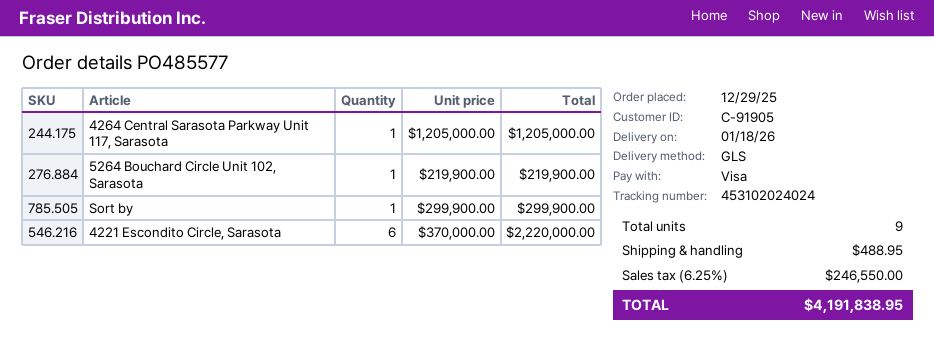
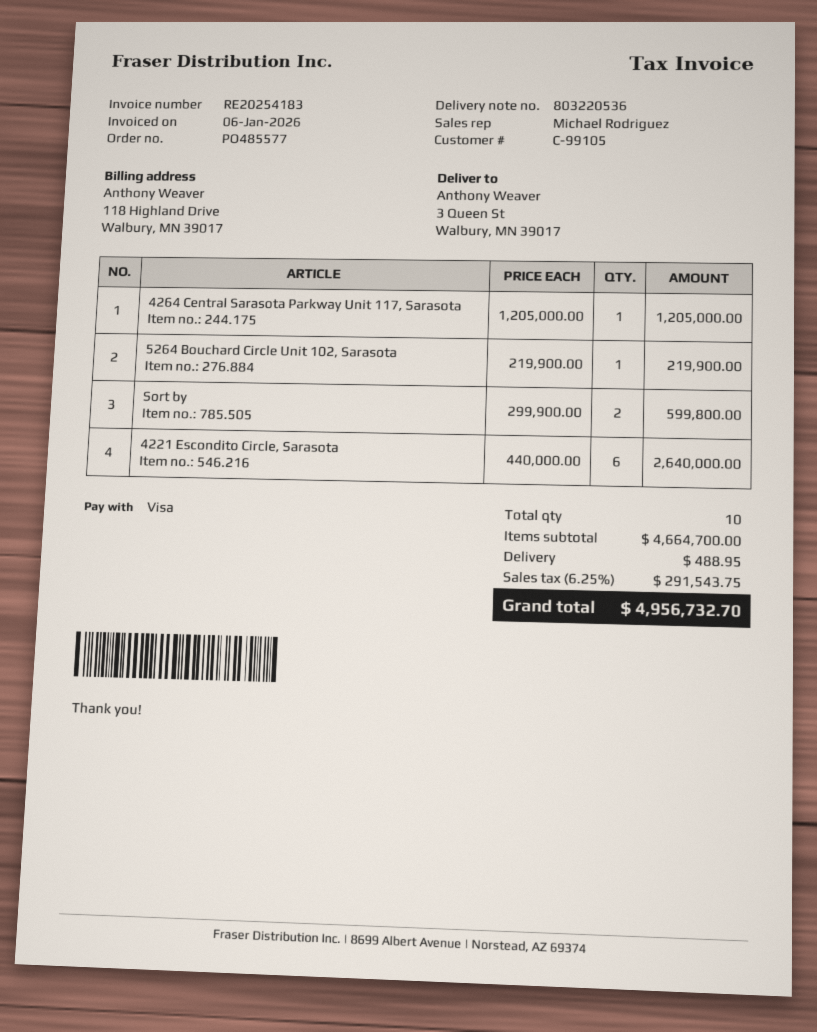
customer number: C-91905 -> C-99105
Sort by: 1 x 299900.00 = 299900.00 -> 2 x 299900.00 = 599800.00
4221 Escondito Circle, Sarasota: 6 x 370000.00 = 2220000.00 -> 6 x 440000.00 = 2640000.00
total quantity: 9 -> 10
tax: 6.25% = 246550.00 -> 6.25% = 291543.75
total: 4191838.95 -> 4956732.70

